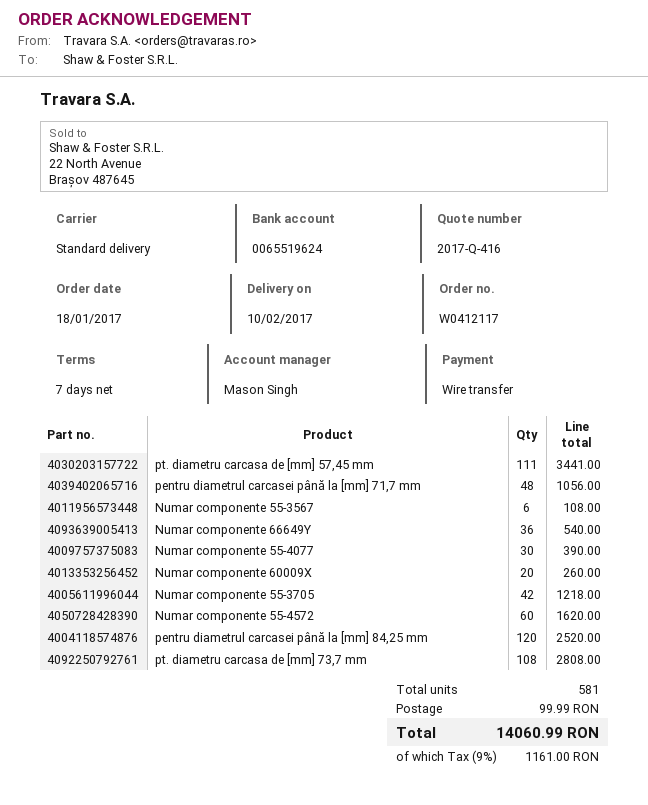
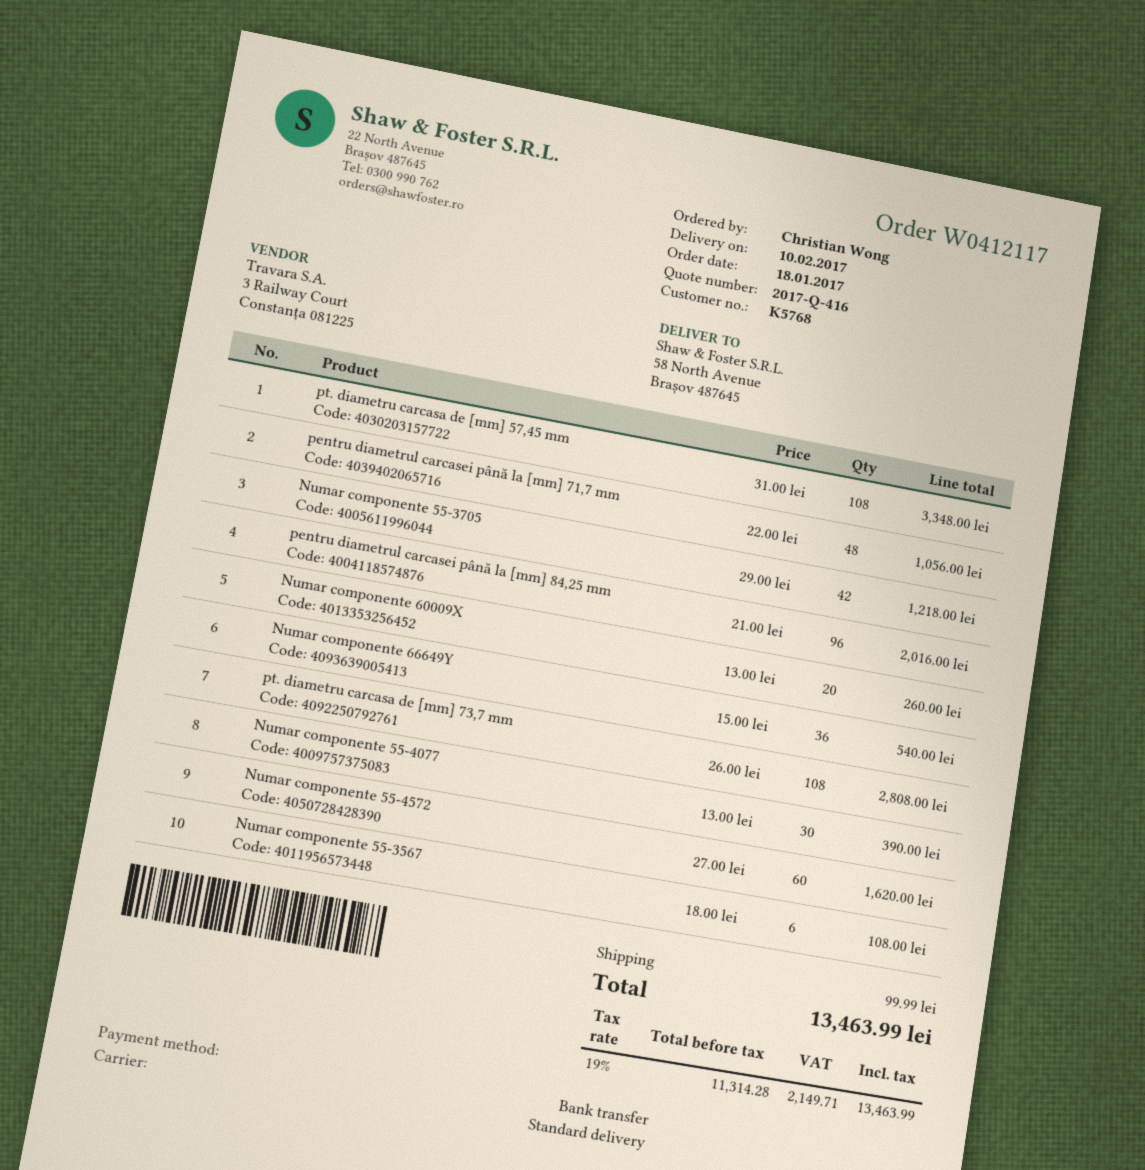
pt. diametru carcasa de [mm] 57,45 mm: 111 for 3441.00 -> 108 for 3348.00
pentru diametrul carcasei până la [mm] 84,25 mm: 120 for 2520.00 -> 96 for 2016.00
tax: 9% = 1161.00 -> 19% = 2149.71
total: 14060.99 -> 13463.99

